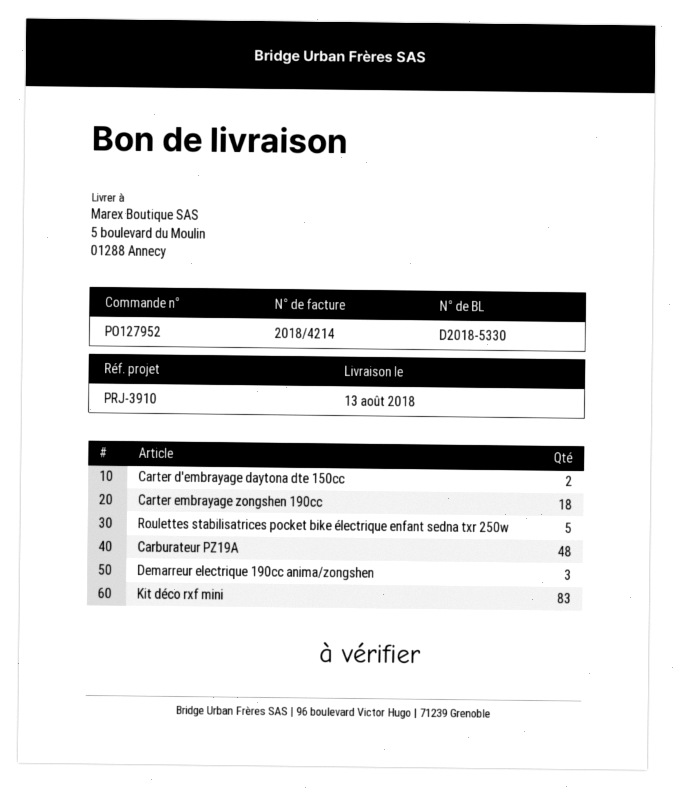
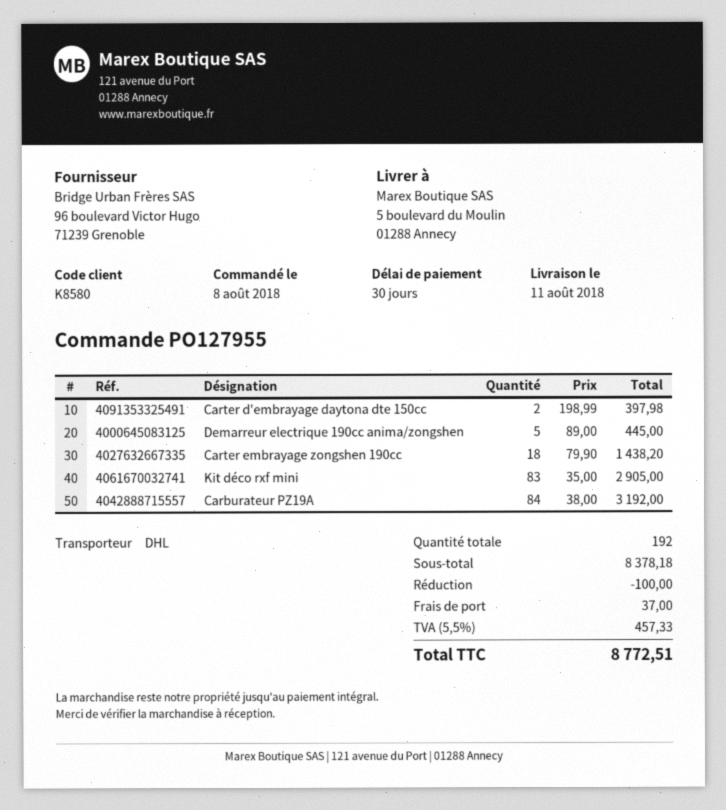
order number: PO127952 -> PO127955
delivery date: 2018-08-13 -> 2018-08-11
Roulettes stabilisatrices pocket bike électrique enfant sedna txr 250w: 5 -> none
Carburateur PZ19A: 48 -> 84
Demarreur electrique 190cc anima/zongshen: 3 -> 5

